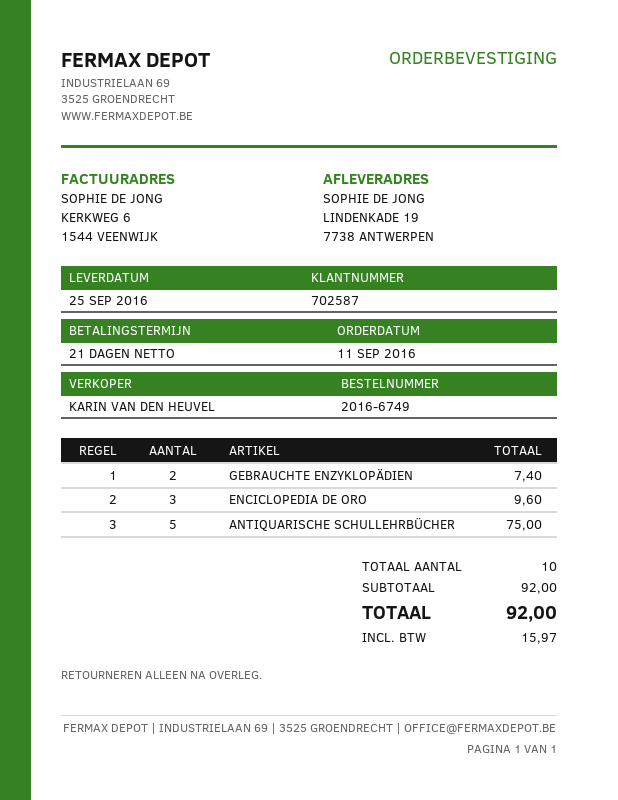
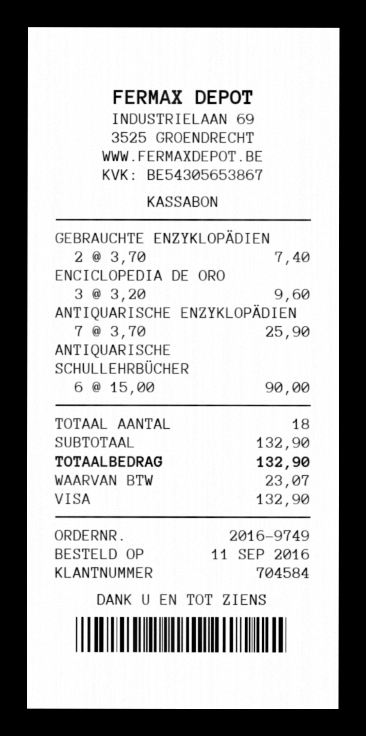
order number: 2016-6749 -> 2016-9749
customer number: 702587 -> 704584
ANTIQUARISCHE SCHULLEHRBÜCHER: 5 for 75.00 -> 6 for 90.00
ANTIQUARISCHE ENZYKLOPÄDIEN: none -> 7 for 25.90
total quantity: 10 -> 18
subtotal: 92.00 -> 132.90
tax: 15.97 -> 23.07
total: 92.00 -> 132.90

